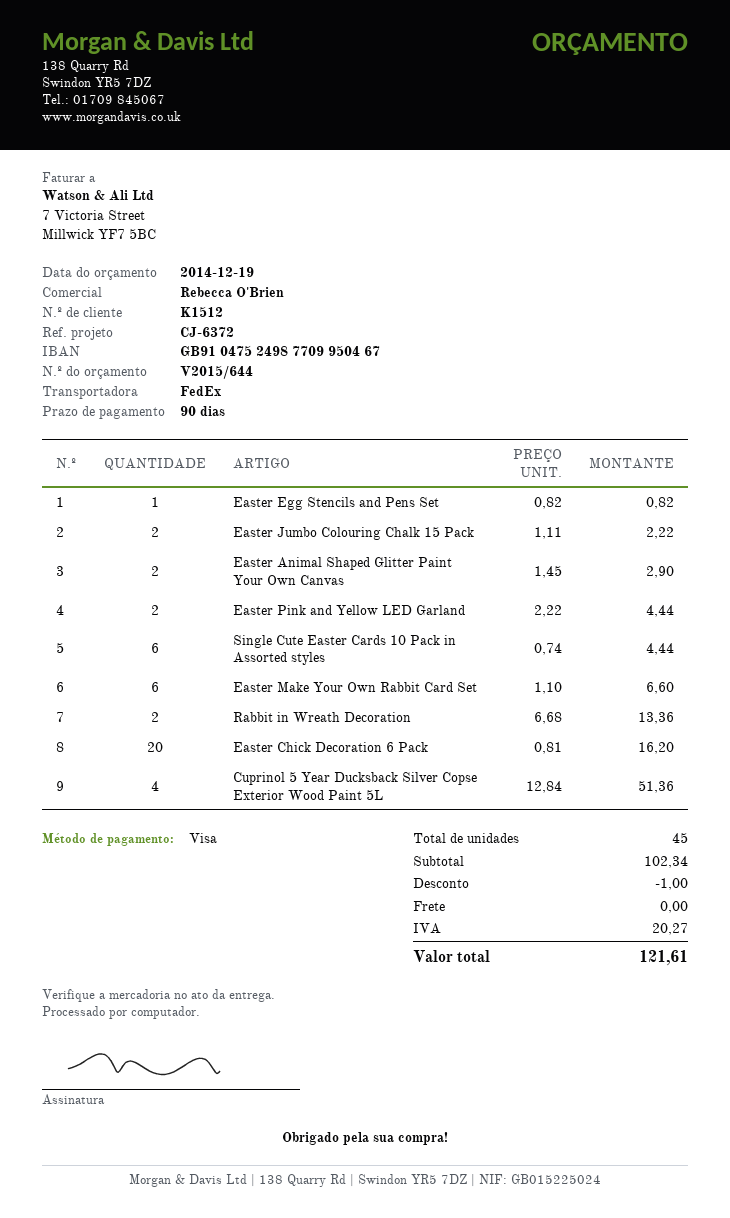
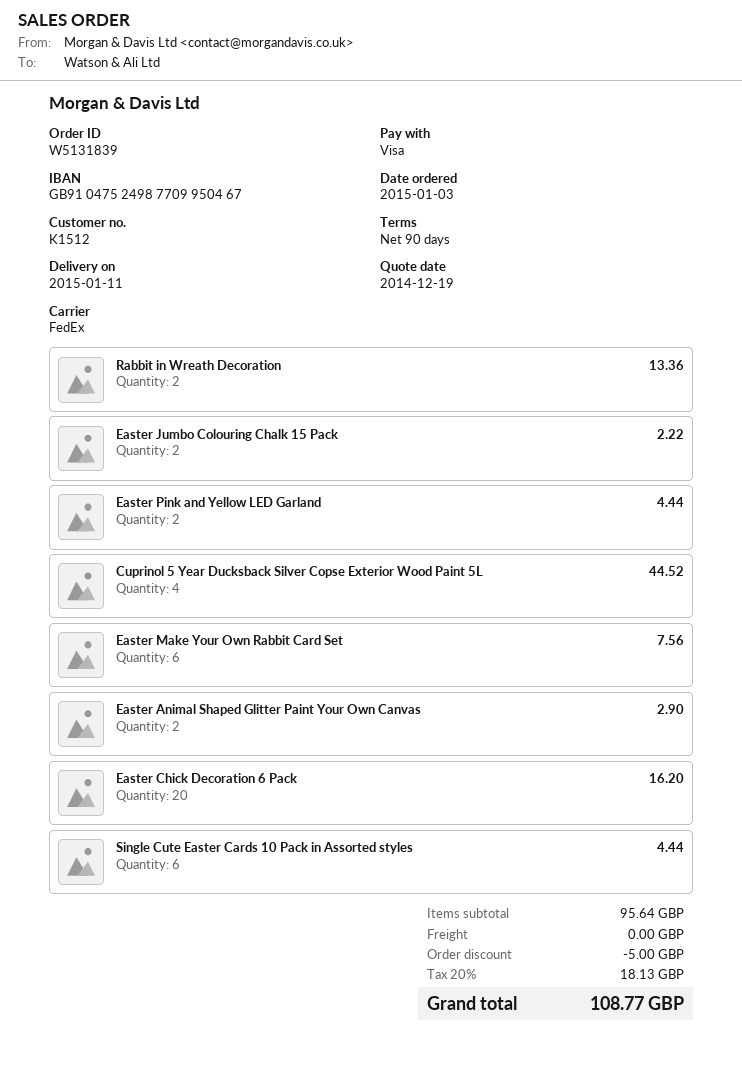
Easter Egg Stencils and Pens Set: 1 for 0.82 -> none
Easter Make Your Own Rabbit Card Set: 6 for 6.60 -> 6 for 7.56
Cuprinol 5 Year Ducksback Silver Copse Exterior Wood Paint 5L: 4 for 51.36 -> 4 for 44.52
subtotal: 102.34 -> 95.64
discount: 1.00 -> 5.00
tax: 20.27 -> 18.13
total: 121.61 -> 108.77

